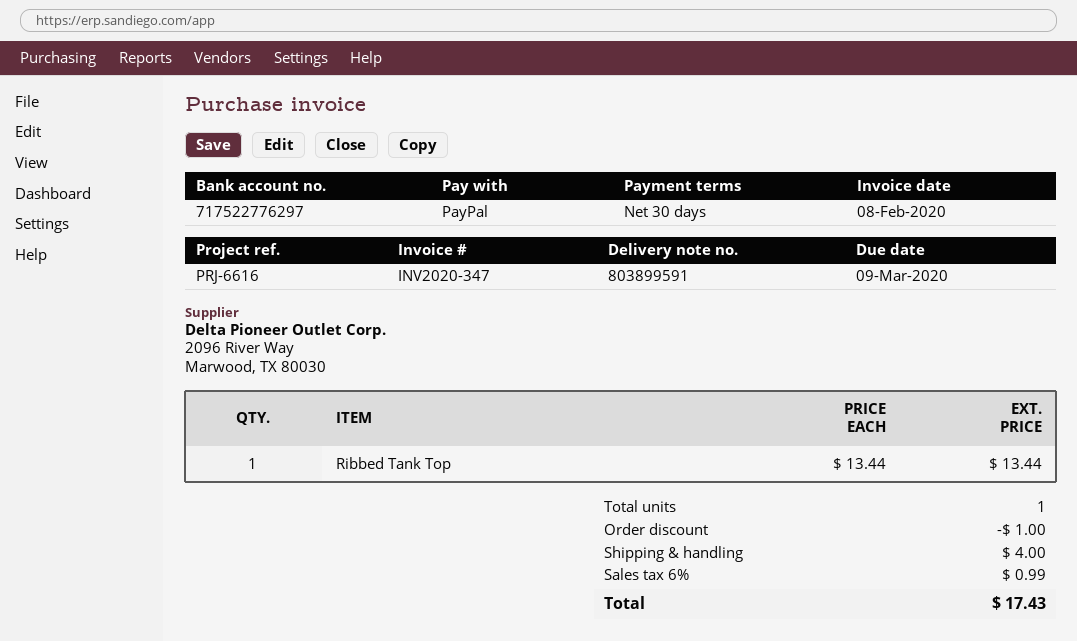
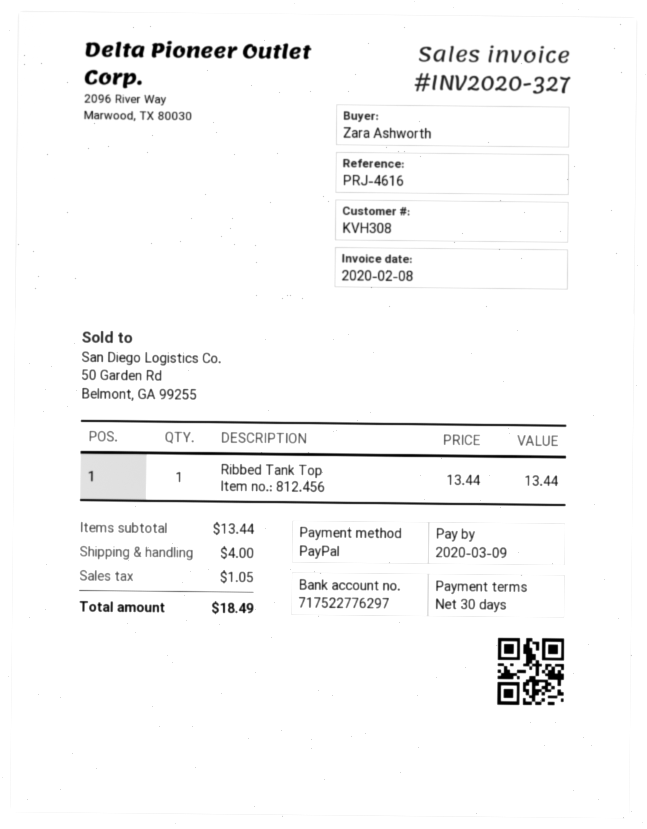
invoice number: INV2020-347 -> INV2020-327
reference: PRJ-6616 -> PRJ-4616
discount: 1.00 -> none
tax: 0.99 -> 1.05
total: 17.43 -> 18.49

